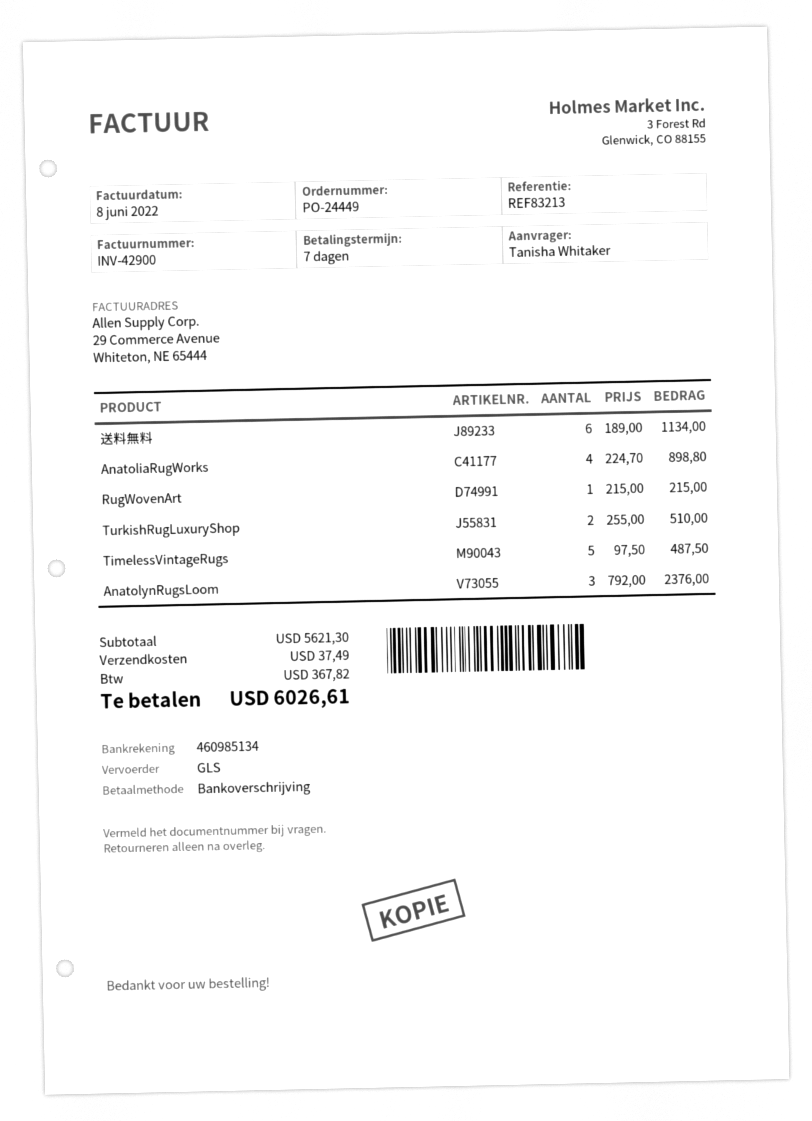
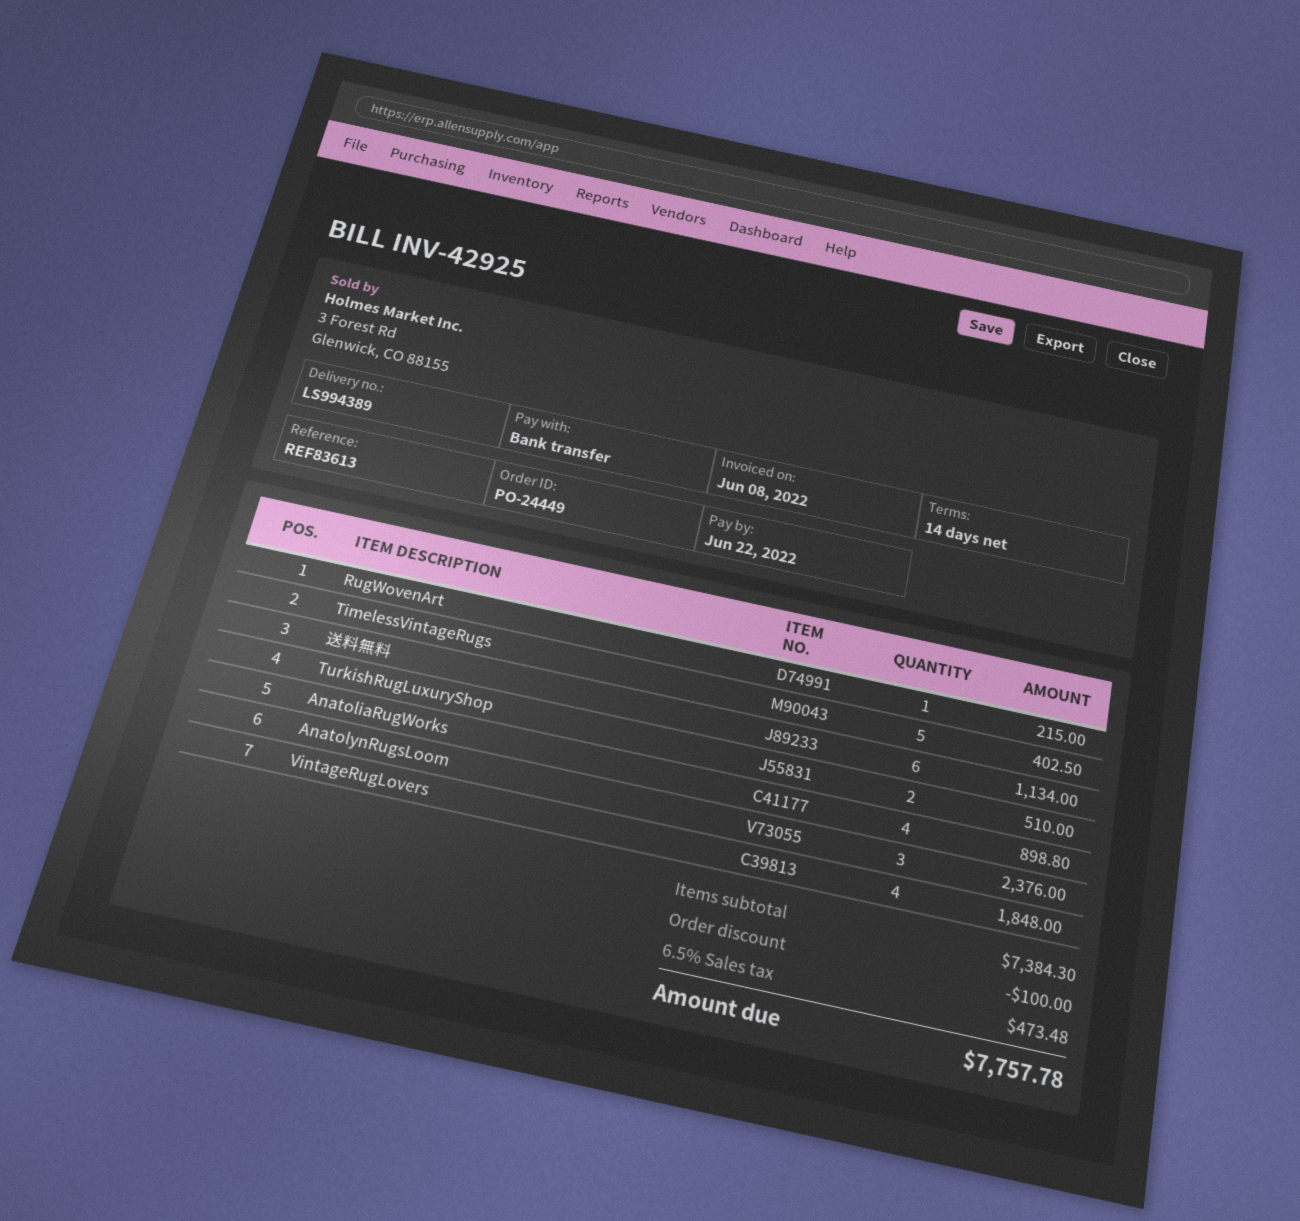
invoice number: INV-42900 -> INV-42925
payment terms: 7 days -> 14 days
reference: REF83213 -> REF83613
TimelessVintageRugs: 5 for 487.50 -> 5 for 402.50
VintageRugLovers: none -> 4 for 1848.00
subtotal: 5621.30 -> 7384.30
discount: none -> 100.00
shipping: 37.49 -> none
tax: 367.82 -> 473.48
total: 6026.61 -> 7757.78

